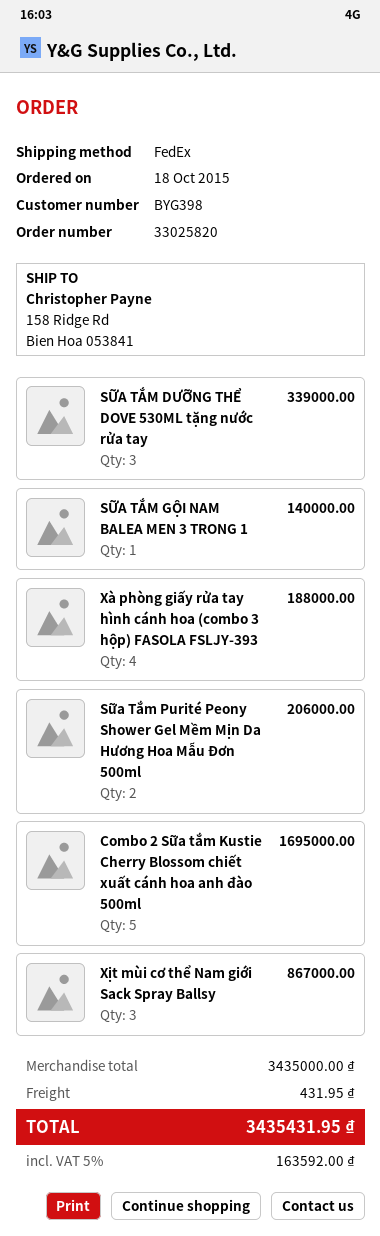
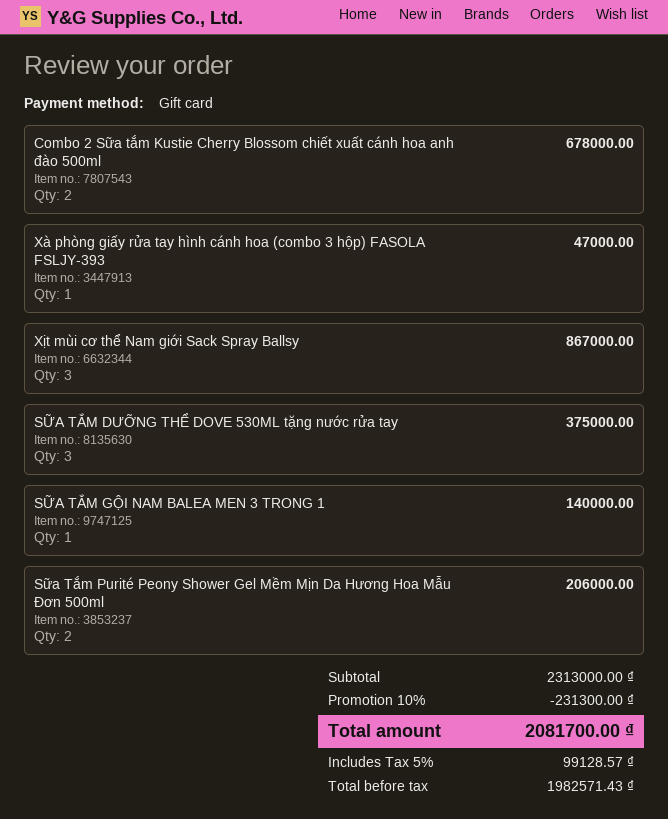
SỮA TẮM DƯỠNG THỂ DOVE 530ML tặng nước rửa tay: 3 for 339000.00 -> 3 for 375000.00
Xà phòng giấy rửa tay hình cánh hoa (combo 3 hộp) FASOLA FSLJY-393: 4 for 188000.00 -> 1 for 47000.00
Combo 2 Sữa tắm Kustie Cherry Blossom chiết xuất cánh hoa anh đào 500ml: 5 for 1695000.00 -> 2 for 678000.00
subtotal: 3435000.00 -> 2313000.00
discount: none -> 10% = 231300.00
shipping: 431.95 -> none
tax: 5% = 163592.00 -> 5% = 99128.57
total: 3435431.95 -> 2081700.00

